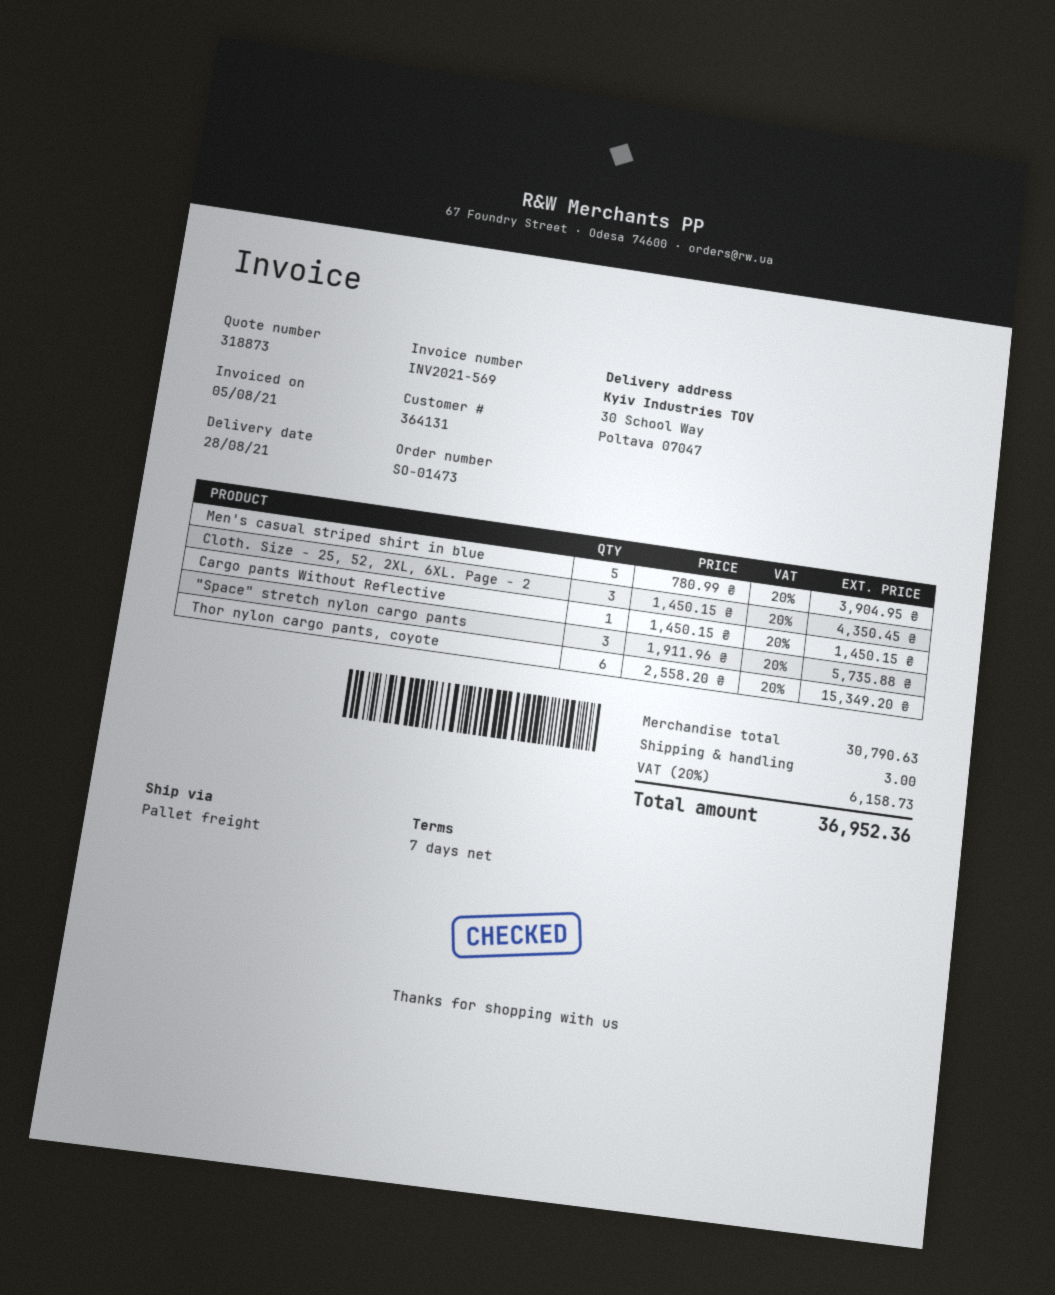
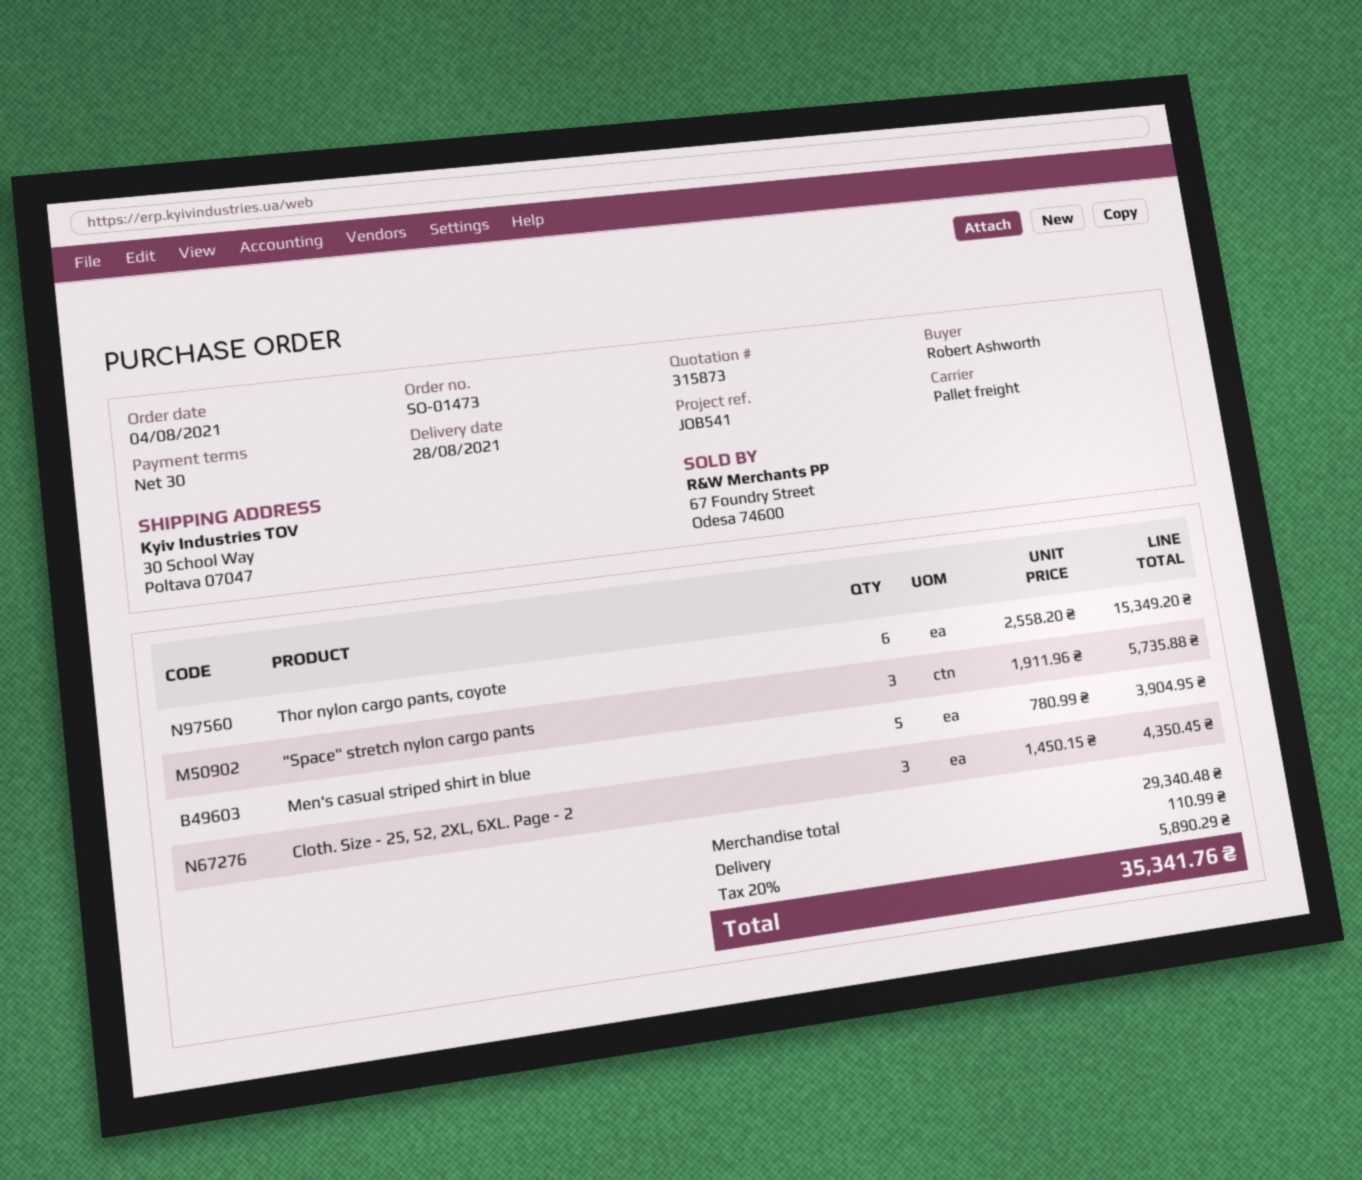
quote number: 318873 -> 315873
payment terms: 7 days -> 30 days
Cargo pants Without Reflective: 1 x 1450.15 = 1450.15 -> none
subtotal: 30790.63 -> 29340.48
shipping: 3.00 -> 110.99
tax: 20% = 6158.73 -> 20% = 5890.29
total: 36952.36 -> 35341.76

